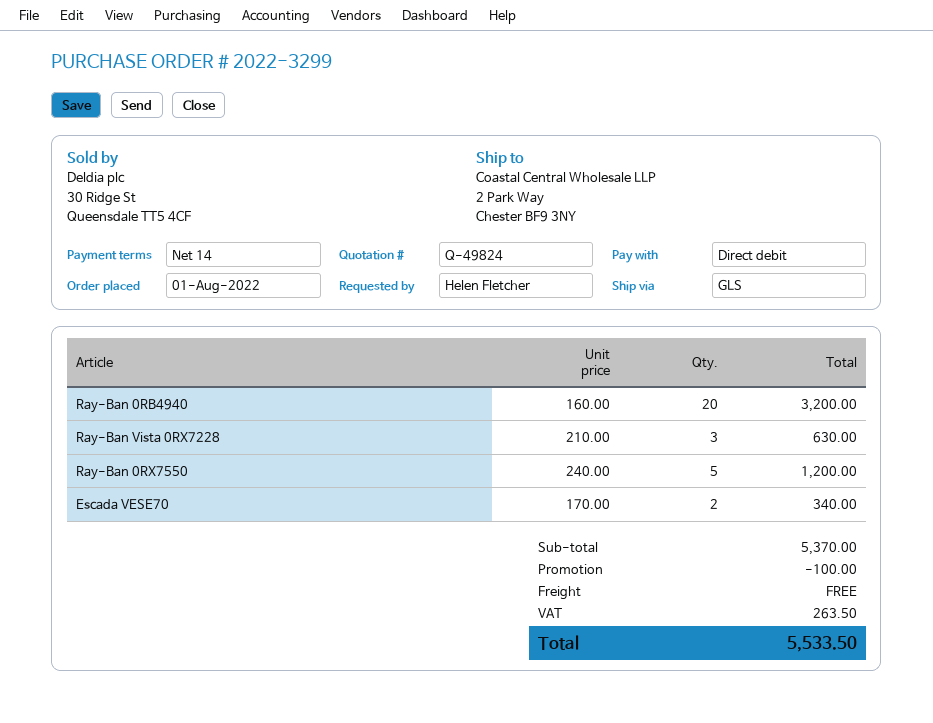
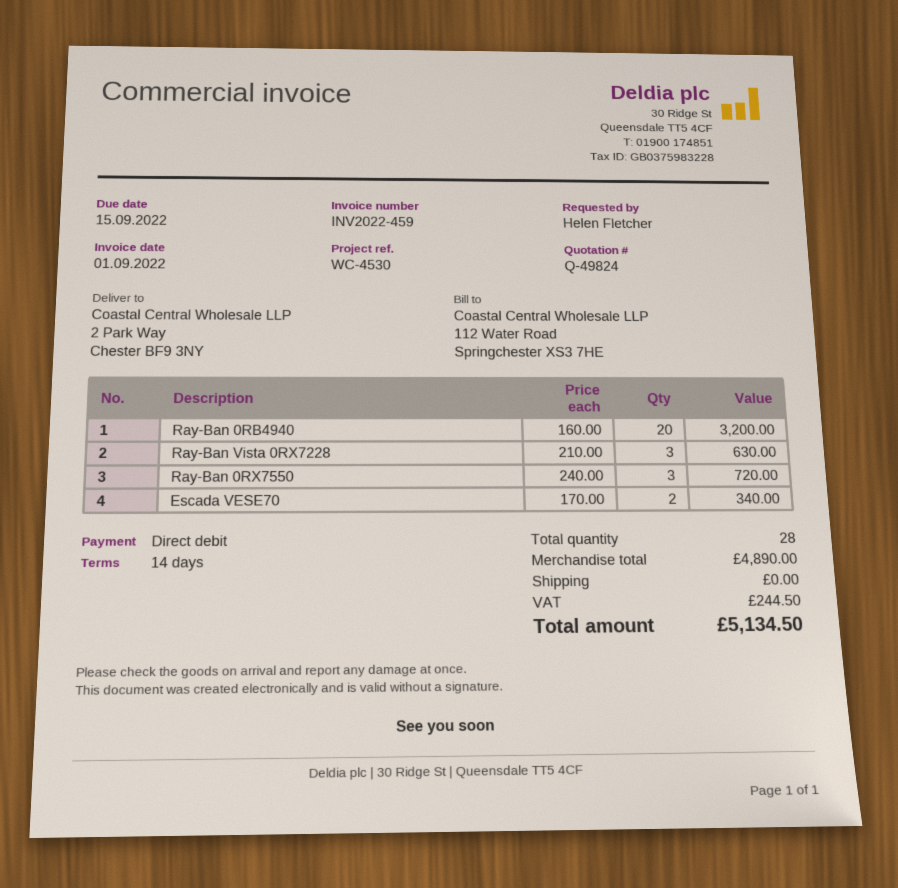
Ray-Ban 0RX7550: 5 x 240.00 = 1200.00 -> 3 x 240.00 = 720.00
subtotal: 5370.00 -> 4890.00
discount: 100.00 -> none
tax: 263.50 -> 244.50
total: 5533.50 -> 5134.50

